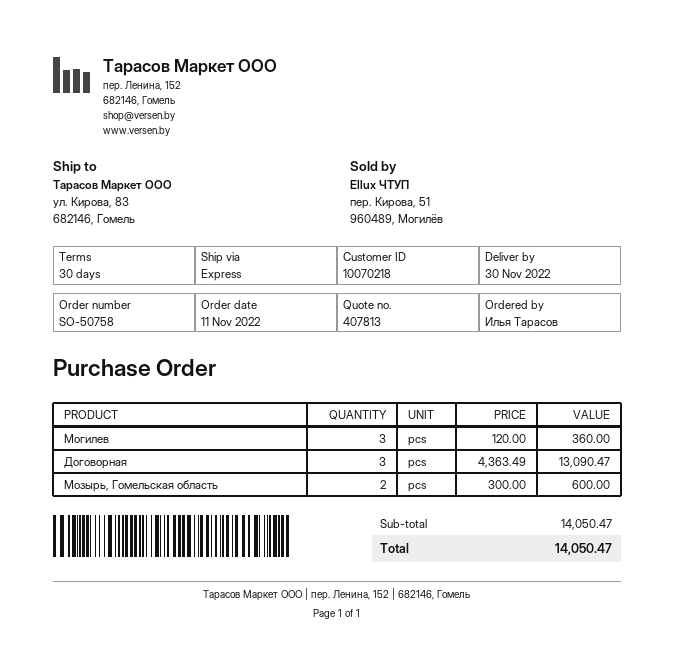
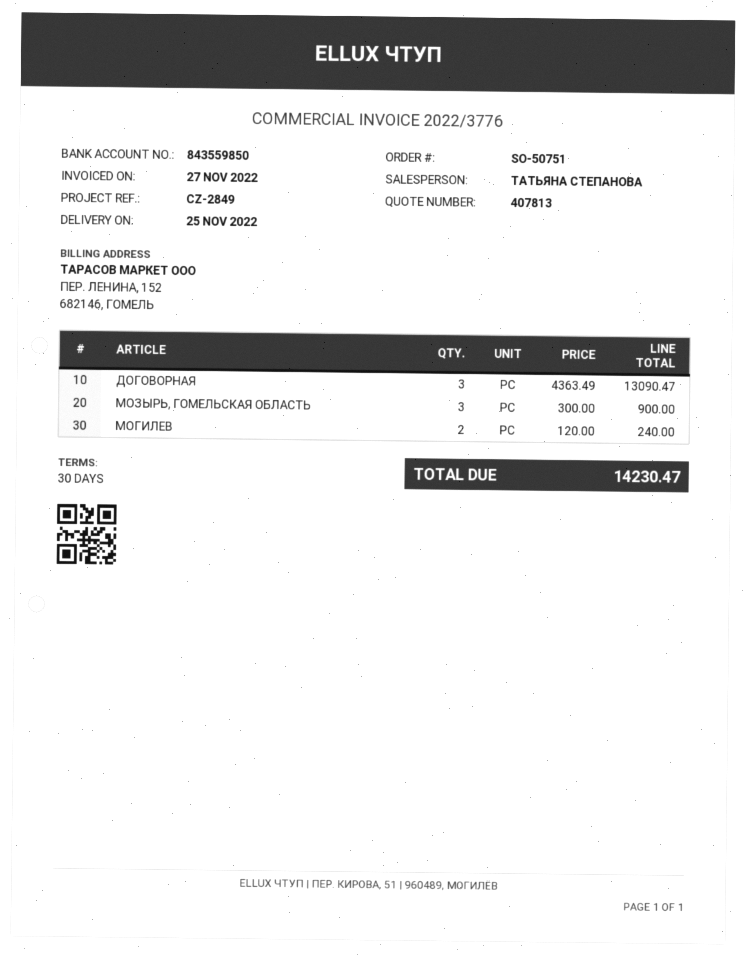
order number: SO-50758 -> SO-50751
delivery date: 2022-11-30 -> 2022-11-25
Могилев: 3 x 120.00 = 360.00 -> 2 x 120.00 = 240.00
Мозырь, Гомельская область: 2 x 300.00 = 600.00 -> 3 x 300.00 = 900.00
total: 14050.47 -> 14230.47

